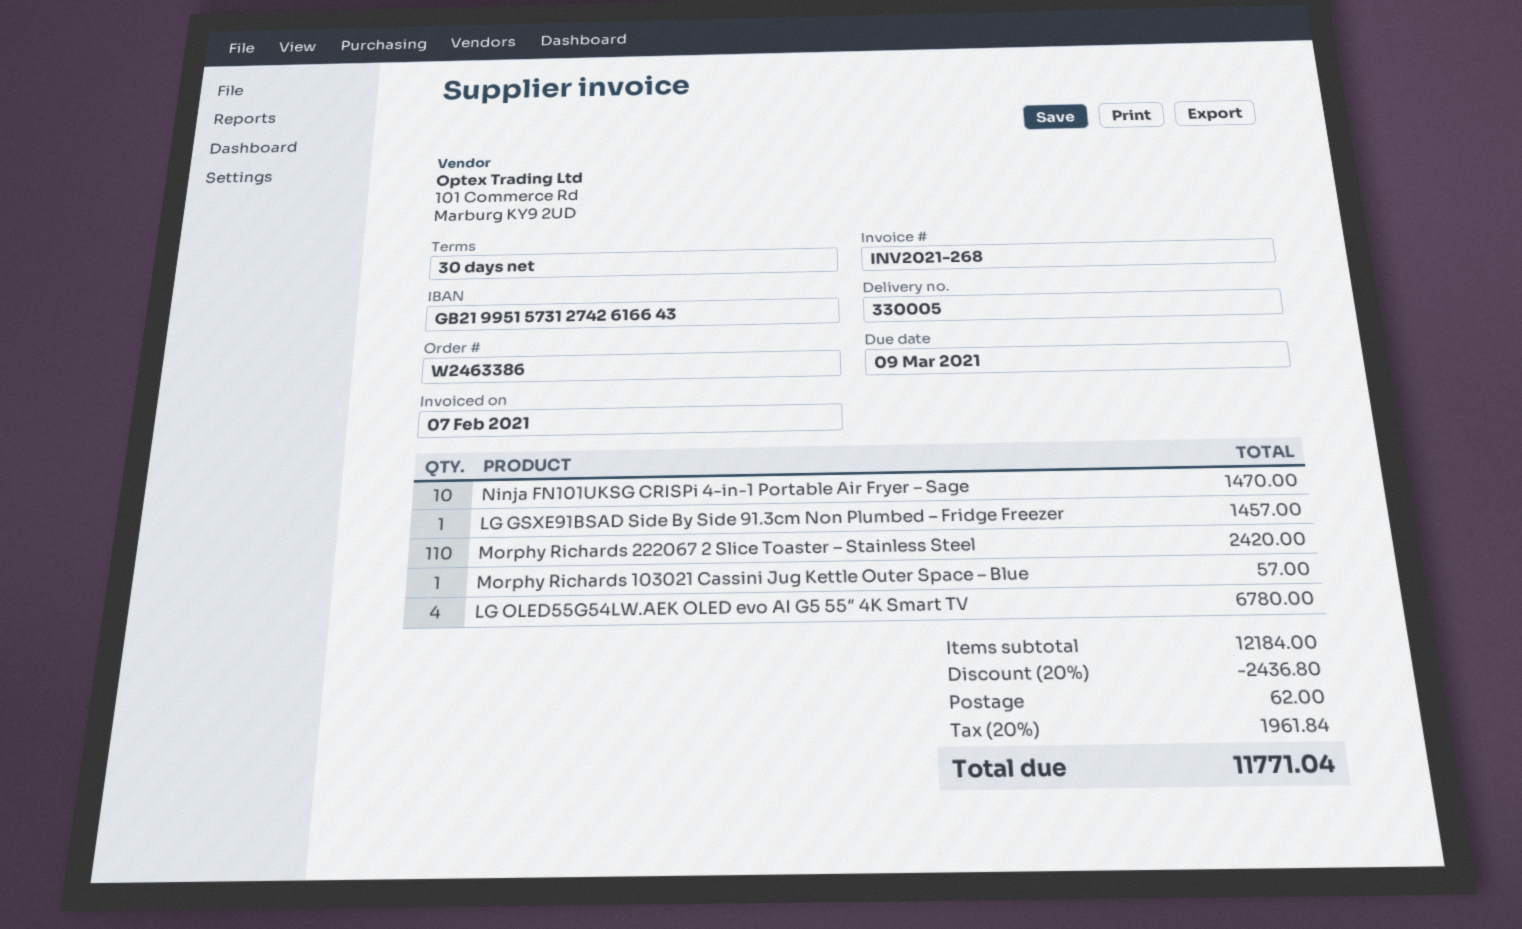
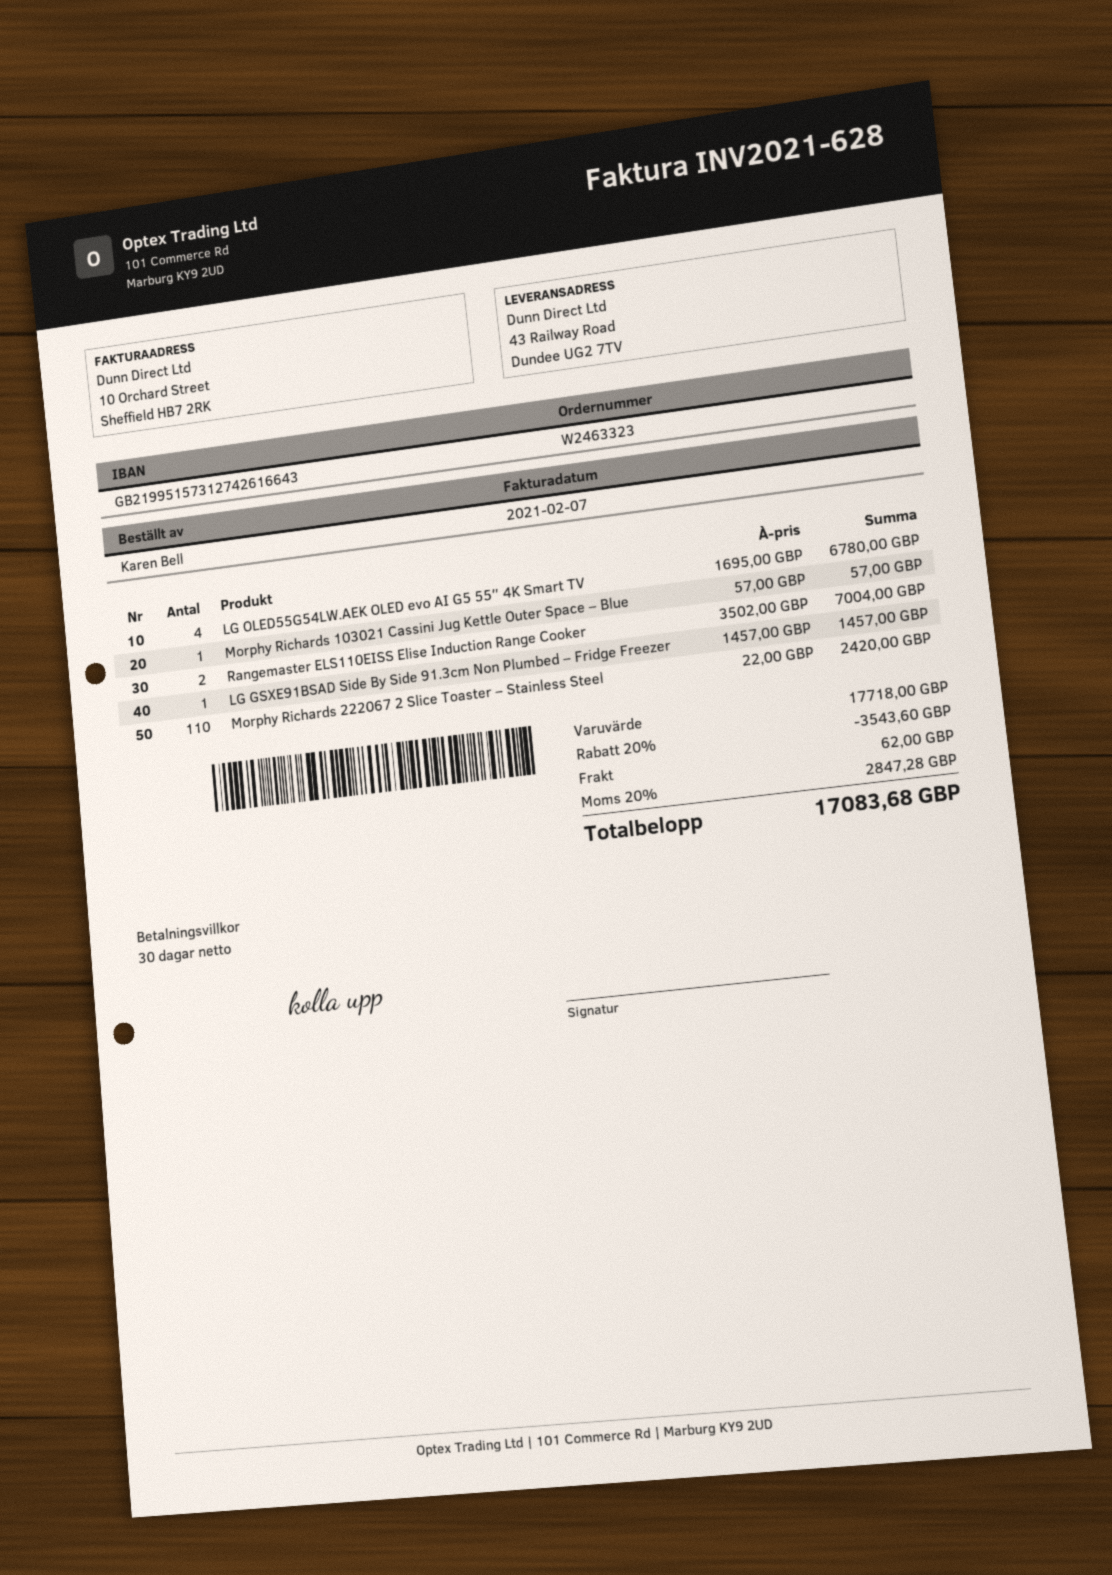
order number: W2463386 -> W2463323
invoice number: INV2021-268 -> INV2021-628
Ninja FN101UKSG CRISPi 4-in-1 Portable Air Fryer – Sage: 10 for 1470.00 -> none
Rangemaster ELS110EISS Elise Induction Range Cooker: none -> 2 for 7004.00
subtotal: 12184.00 -> 17718.00
discount: 20% = 2436.80 -> 20% = 3543.60
tax: 20% = 1961.84 -> 20% = 2847.28
total: 11771.04 -> 17083.68

